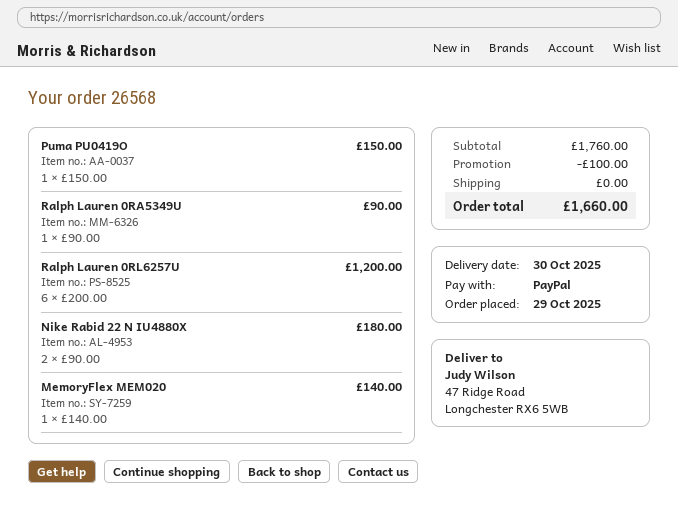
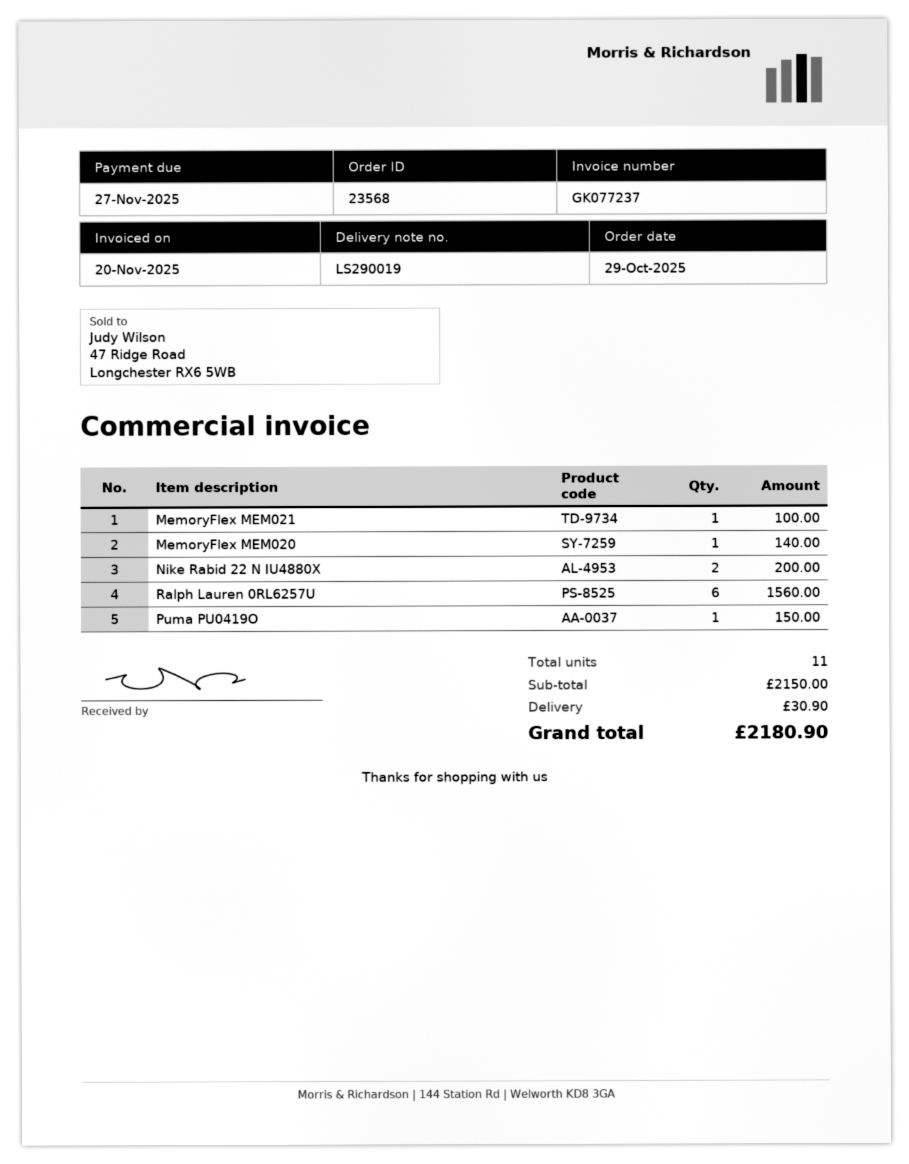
order number: 26568 -> 23568
Ralph Lauren 0RA5349U: 1 for 90.00 -> none
Ralph Lauren 0RL6257U: 6 for 1200.00 -> 6 for 1560.00
Nike Rabid 22 N IU4880X: 2 for 180.00 -> 2 for 200.00
MemoryFlex MEM021: none -> 1 for 100.00
subtotal: 1760.00 -> 2150.00
discount: 100.00 -> none
shipping: 0.00 -> 30.90
total: 1660.00 -> 2180.90

